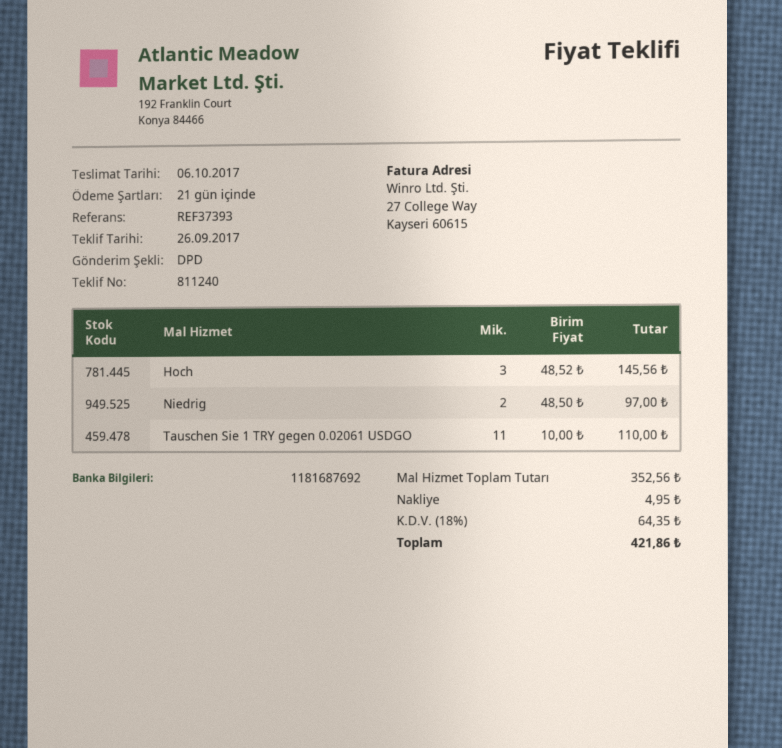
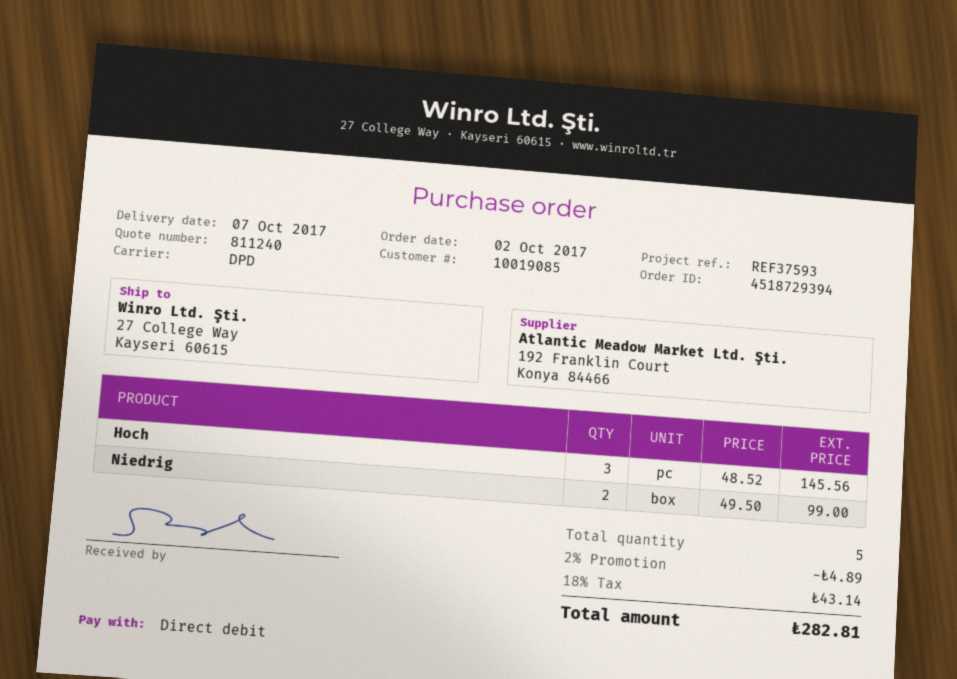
delivery date: 2017-10-06 -> 2017-10-07
reference: REF37393 -> REF37593
Niedrig: 2 x 48.50 = 97.00 -> 2 x 49.50 = 99.00
Tauschen Sie 1 TRY gegen 0.02061 USDGO: 11 x 10.00 = 110.00 -> none
discount: none -> 2% = 4.89
shipping: 4.95 -> none
tax: 18% = 64.35 -> 18% = 43.14
total: 421.86 -> 282.81

